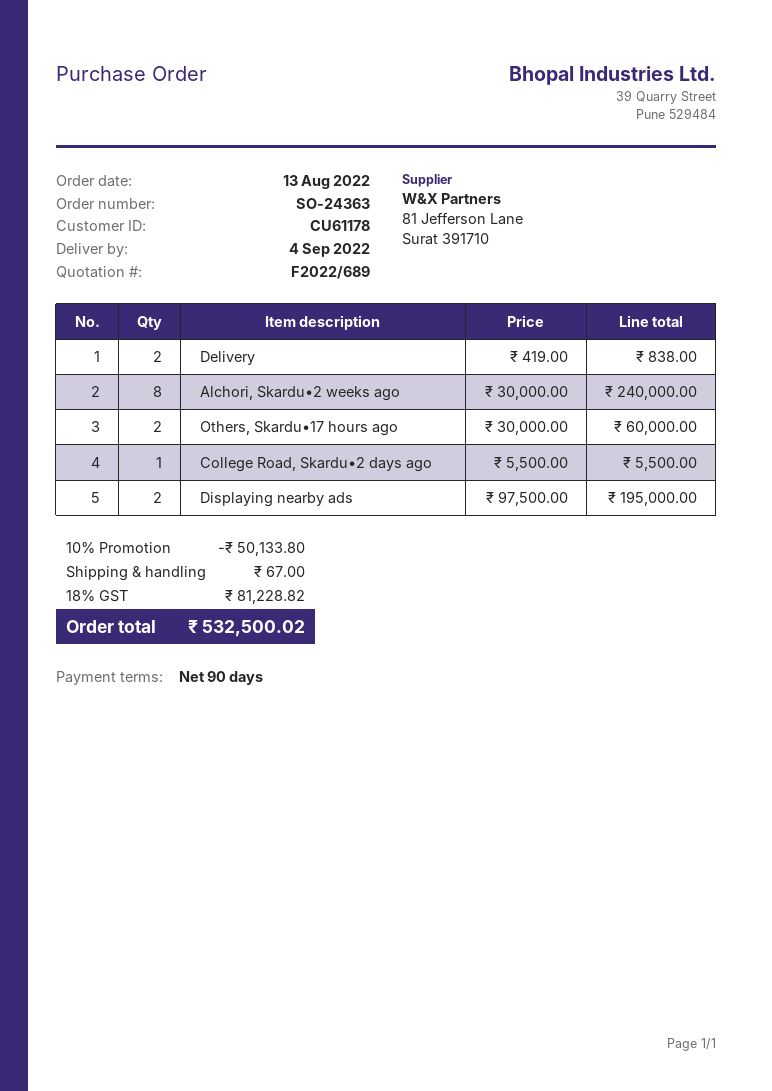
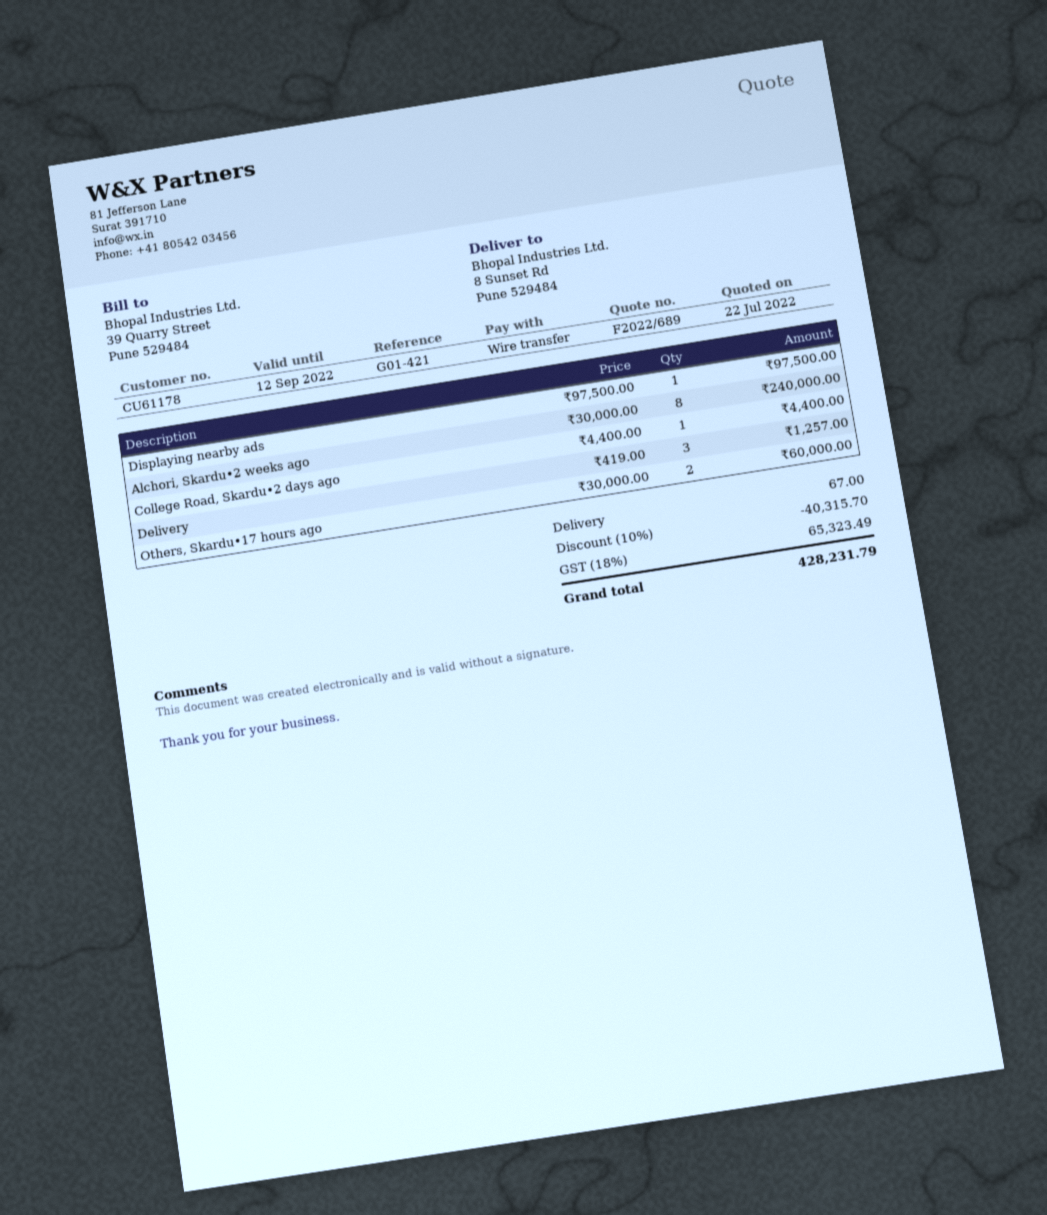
Delivery: 2 x 419.00 = 838.00 -> 3 x 419.00 = 1257.00
College Road, Skardu•2 days ago: 1 x 5500.00 = 5500.00 -> 1 x 4400.00 = 4400.00
Displaying nearby ads: 2 x 97500.00 = 195000.00 -> 1 x 97500.00 = 97500.00
discount: 10% = 50133.80 -> 10% = 40315.70
tax: 18% = 81228.82 -> 18% = 65323.49
total: 532500.02 -> 428231.79

